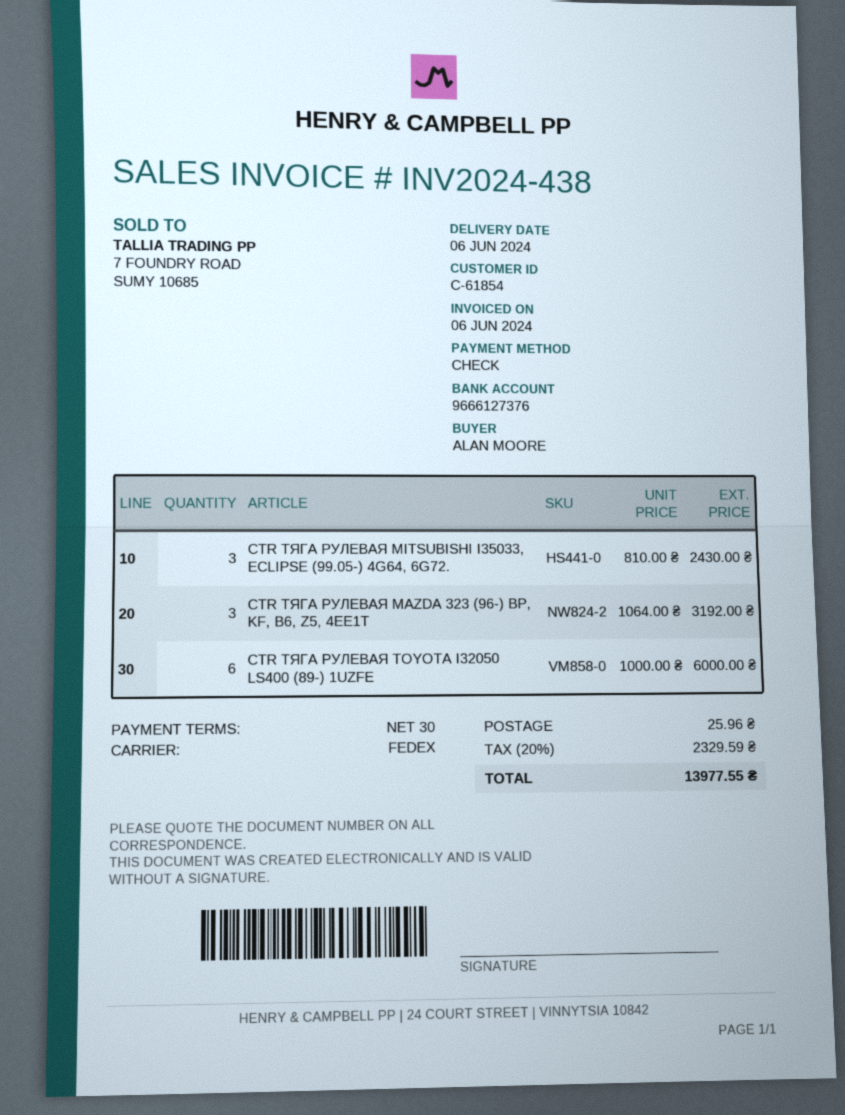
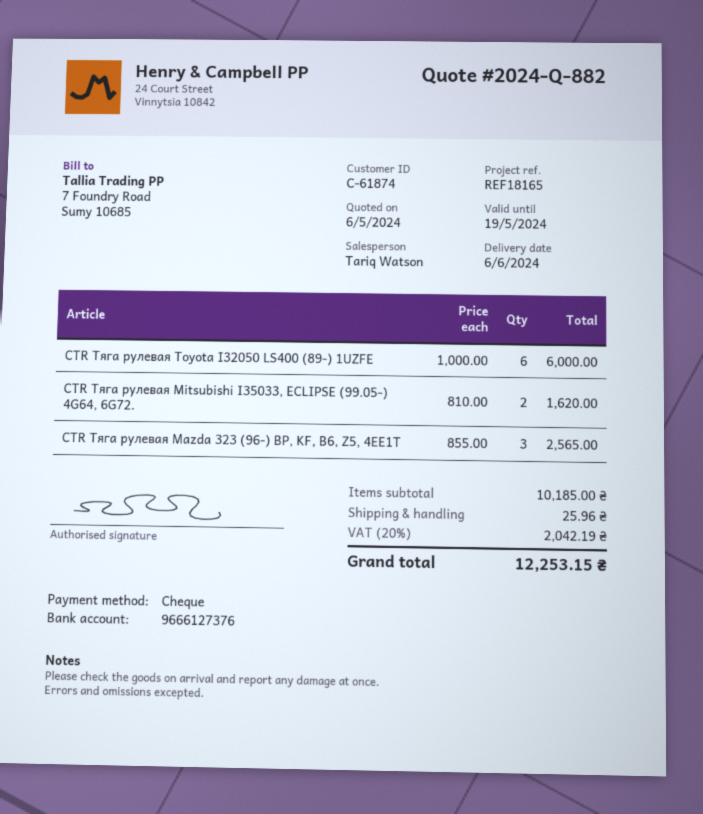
customer number: C-61854 -> C-61874
CTR ТЯГА РУЛЕВАЯ MITSUBISHI I35033, ECLIPSE (99.05-) 4G64, 6G72.: 3 x 810.00 = 2430.00 -> 2 x 810.00 = 1620.00
CTR ТЯГА РУЛЕВАЯ MAZDA 323 (96-) BP, KF, B6, Z5, 4EE1T: 3 x 1064.00 = 3192.00 -> 3 x 855.00 = 2565.00
tax: 20% = 2329.59 -> 20% = 2042.19
total: 13977.55 -> 12253.15

